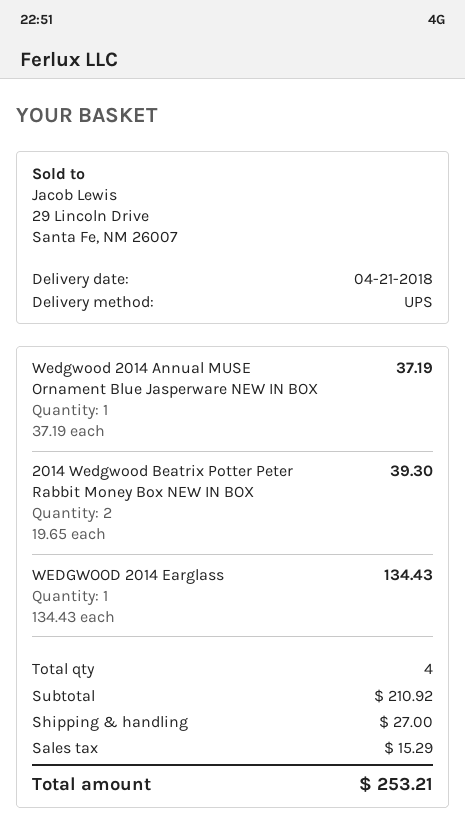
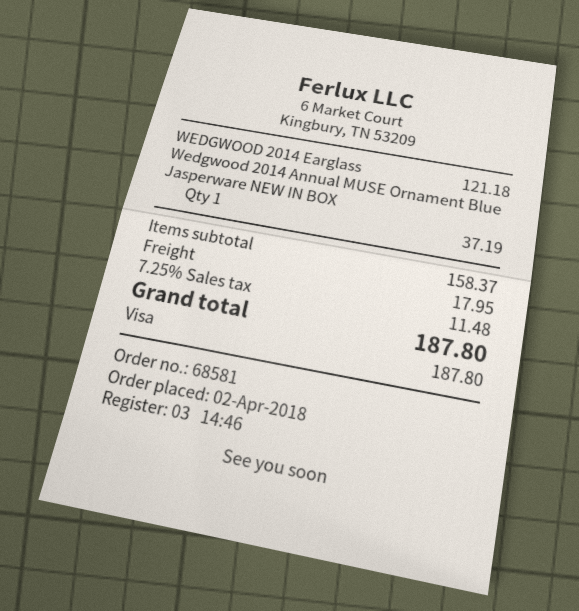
2014 Wedgwood Beatrix Potter Peter Rabbit Money Box NEW IN BOX: 2 for 39.30 -> none
WEDGWOOD 2014 Earglass: 1 for 134.43 -> 1 for 121.18
subtotal: 210.92 -> 158.37
shipping: 27.00 -> 17.95
tax: 15.29 -> 11.48
total: 253.21 -> 187.80

